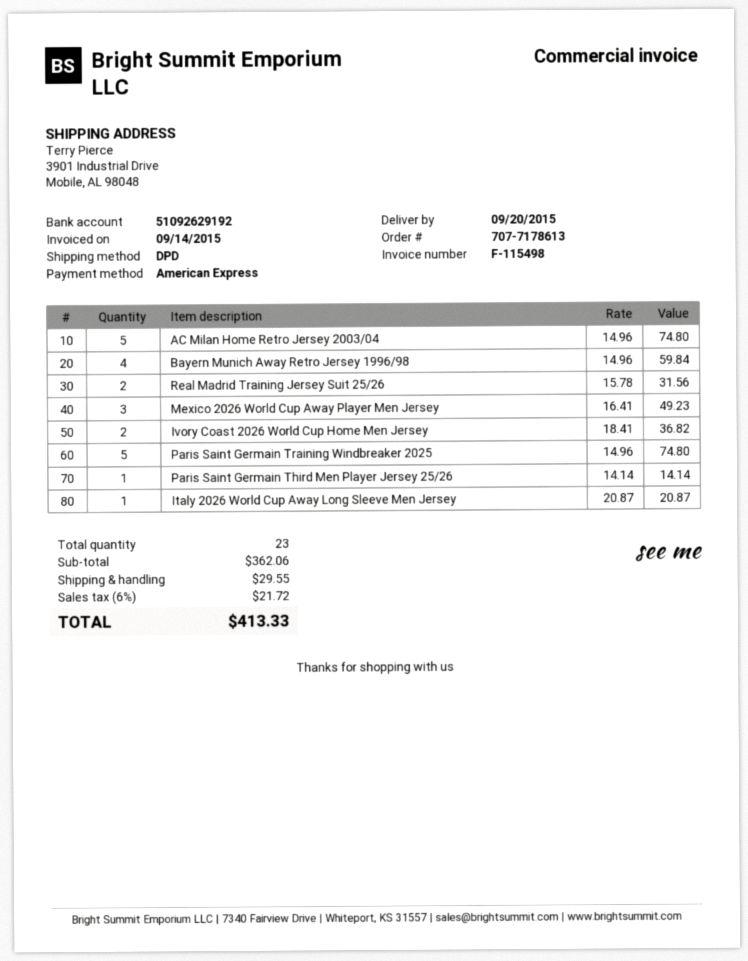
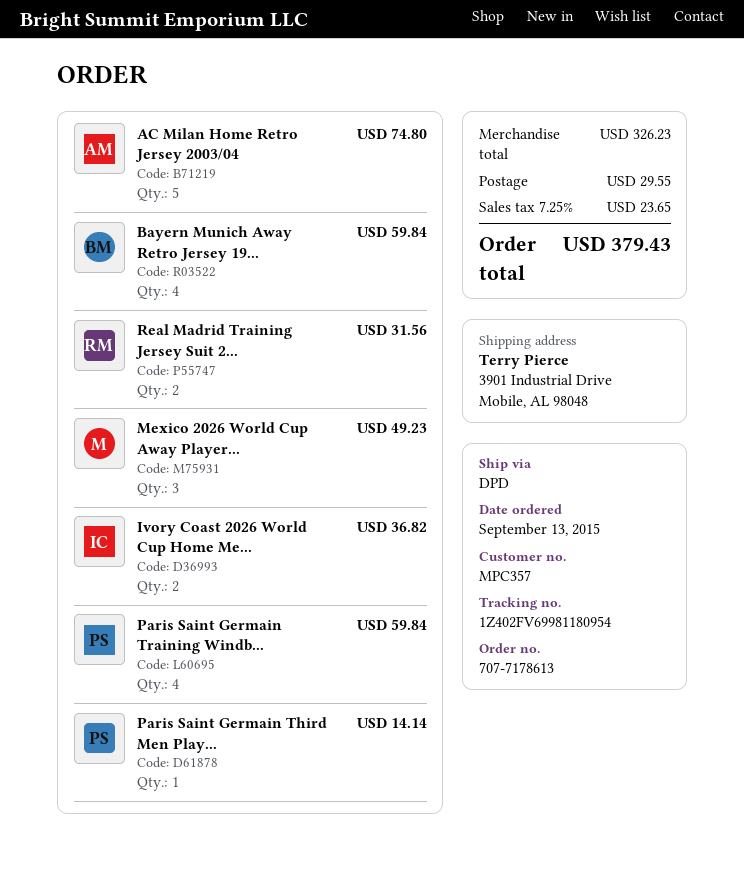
Paris Saint Germain Training Windbreaker 2025: 5 for 74.80 -> 4 for 59.84
Italy 2026 World Cup Away Long Sleeve Men Jersey: 1 for 20.87 -> none
subtotal: 362.06 -> 326.23
tax: 6% = 21.72 -> 7.25% = 23.65
total: 413.33 -> 379.43

